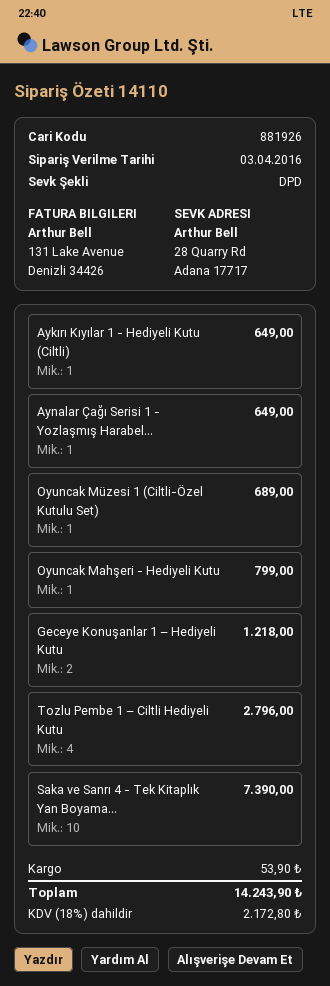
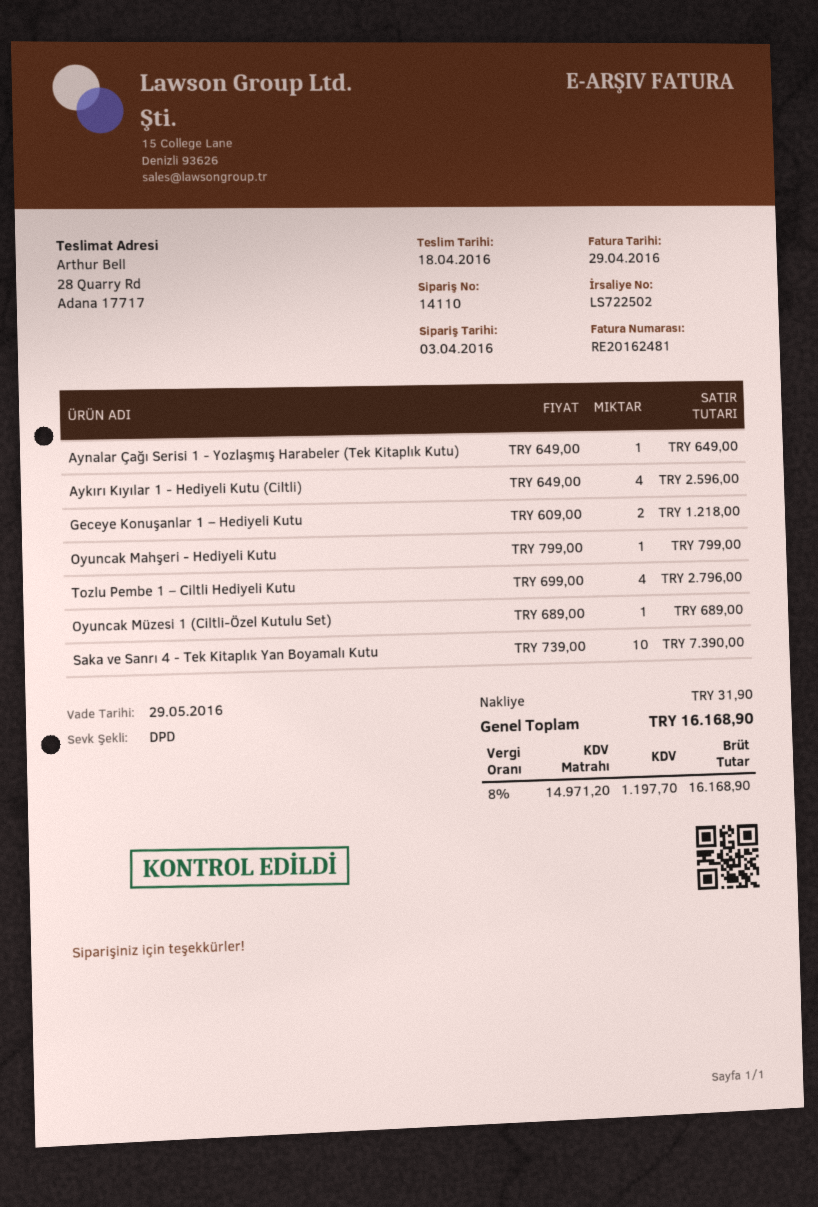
Aykırı Kıyılar 1 - Hediyeli Kutu (Ciltli): 1 for 649.00 -> 4 for 2596.00
shipping: 53.90 -> 31.90
tax: 18% = 2172.80 -> 8% = 1197.70
total: 14243.90 -> 16168.90

